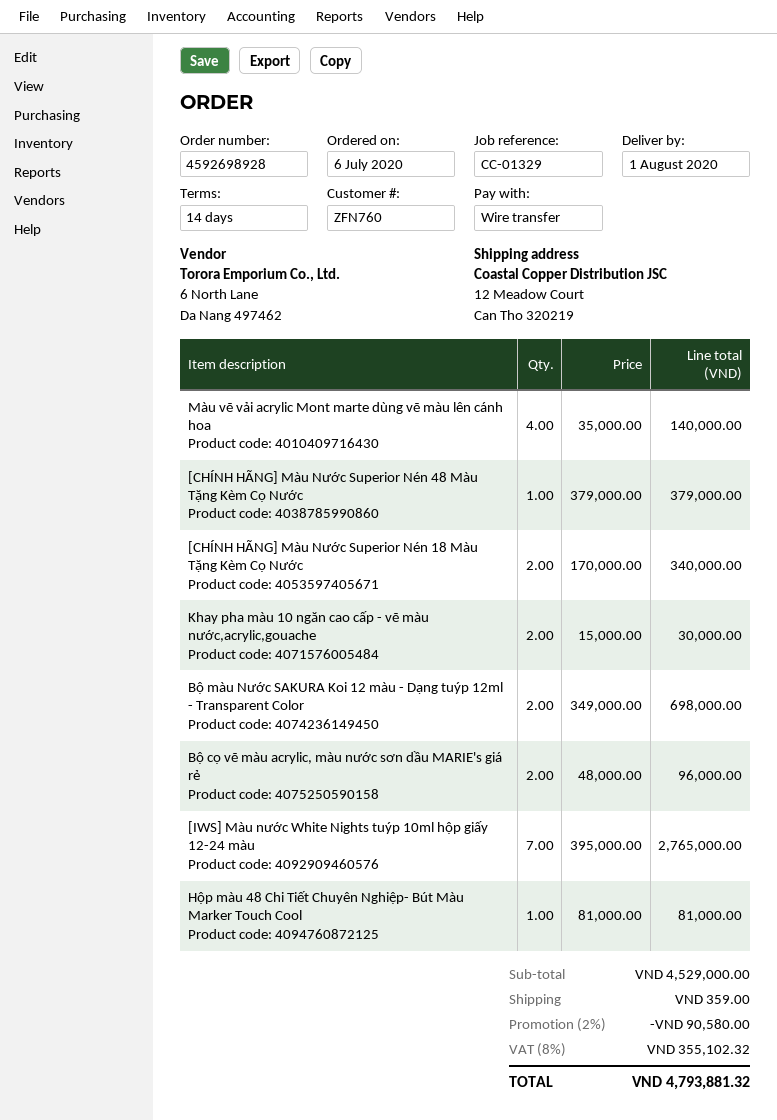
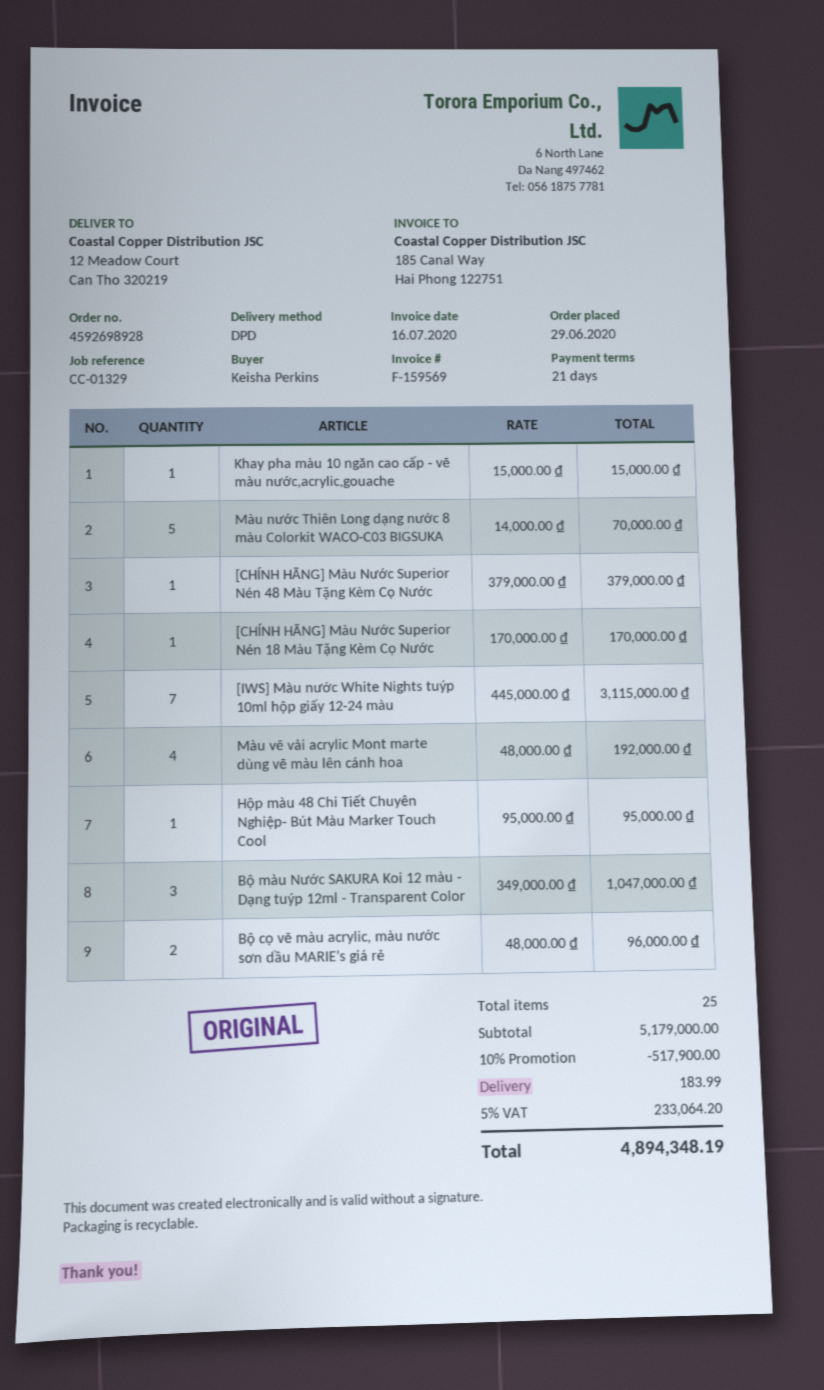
order date: 2020-07-06 -> 2020-06-29
payment terms: 14 days -> 21 days
Màu vẽ vải acrylic Mont marte dùng vẽ màu lên cánh hoa: 4 x 35000.00 = 140000.00 -> 4 x 48000.00 = 192000.00
[CHÍNH HÃNG] Màu Nước Superior Nén 18 Màu Tặng Kèm Cọ Nước: 2 x 170000.00 = 340000.00 -> 1 x 170000.00 = 170000.00
Khay pha màu 10 ngăn cao cấp - vẽ màu nước,acrylic,gouache: 2 x 15000.00 = 30000.00 -> 1 x 15000.00 = 15000.00
Bộ màu Nước SAKURA Koi 12 màu - Dạng tuýp 12ml - Transparent Color: 2 x 349000.00 = 698000.00 -> 3 x 349000.00 = 1047000.00
[IWS] Màu nước White Nights tuýp 10ml hộp giấy 12-24 màu: 7 x 395000.00 = 2765000.00 -> 7 x 445000.00 = 3115000.00
Hộp màu 48 Chi Tiết Chuyên Nghiệp- Bút Màu Marker Touch Cool: 1 x 81000.00 = 81000.00 -> 1 x 95000.00 = 95000.00
Màu nước Thiên Long dạng nước 8 màu Colorkit WACO-C03 BIGSUKA: none -> 5 x 14000.00 = 70000.00
subtotal: 4529000.00 -> 5179000.00
discount: 2% = 90580.00 -> 10% = 517900.00
shipping: 359.00 -> 183.99
tax: 8% = 355102.32 -> 5% = 233064.20
total: 4793881.32 -> 4894348.19

